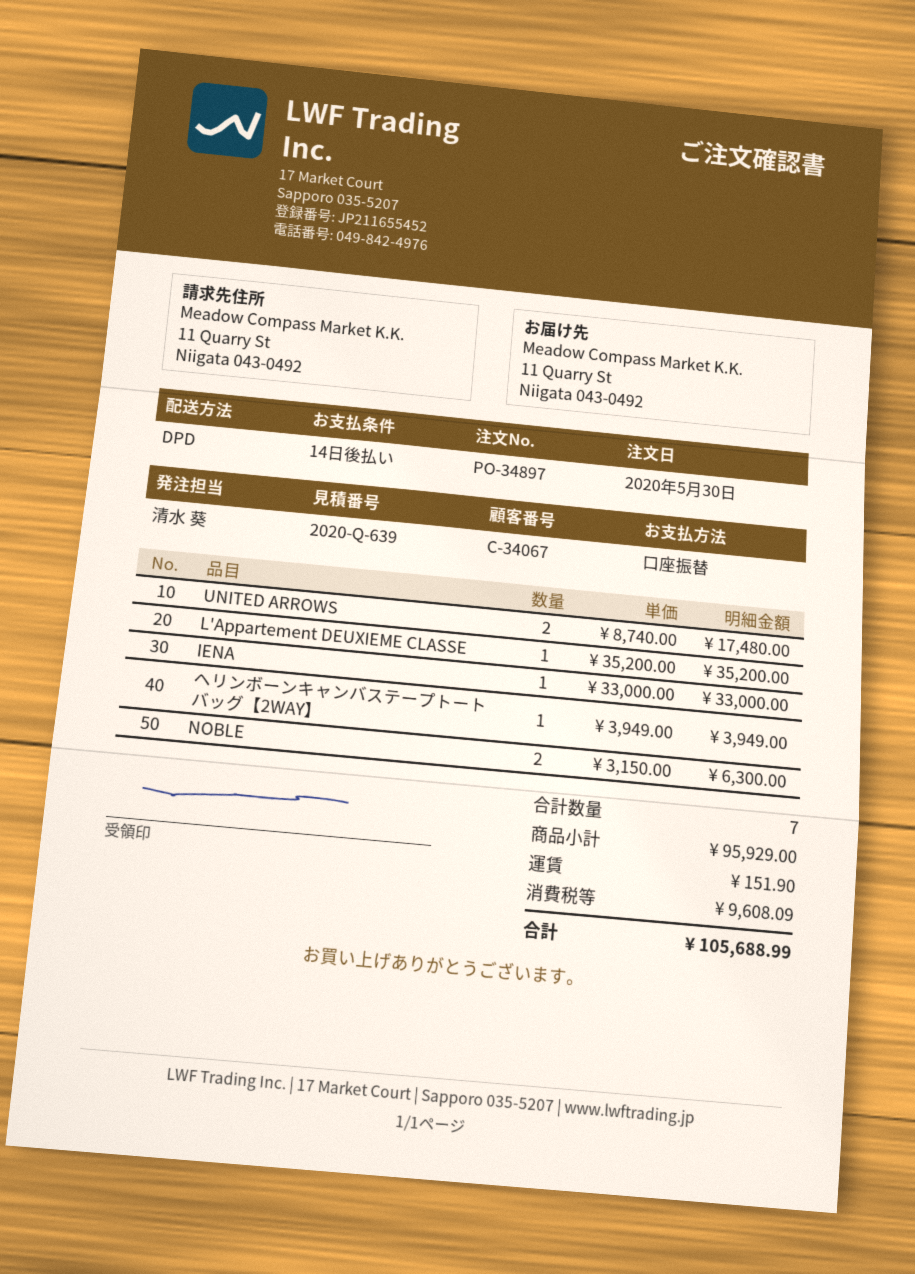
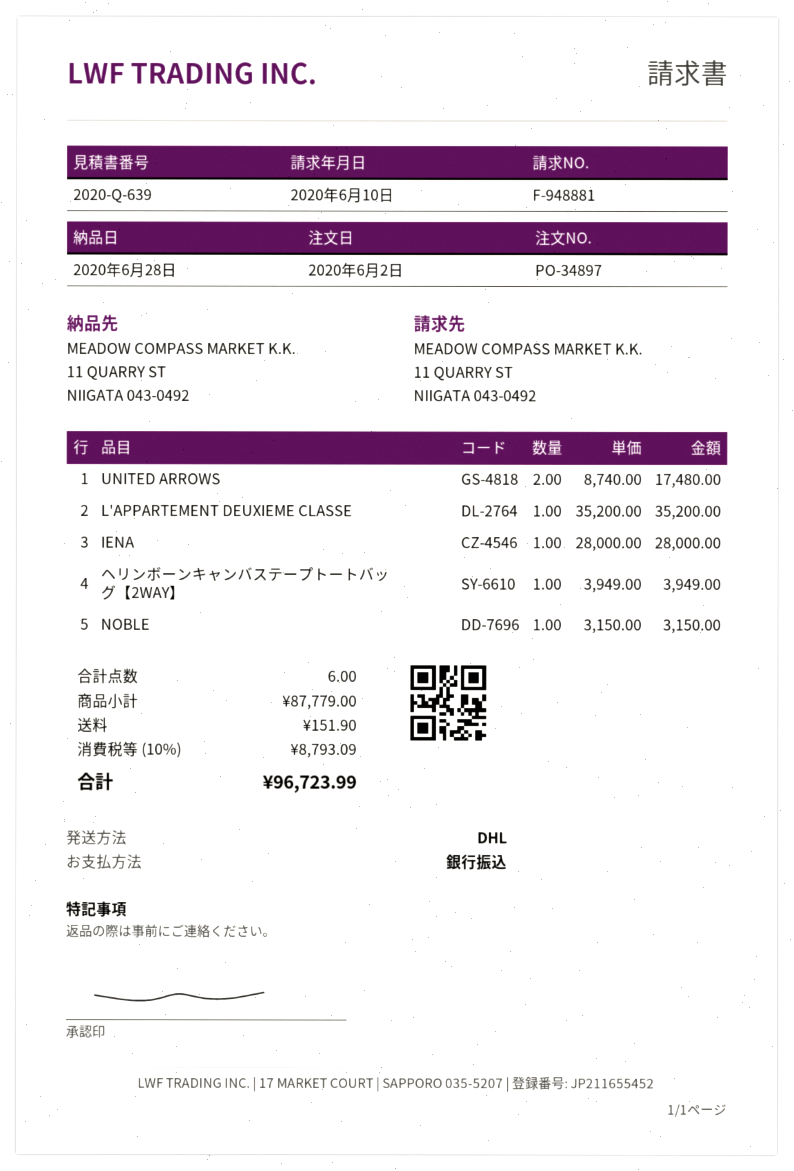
order date: 2020-05-30 -> 2020-06-02
payment method: direct debit -> bank transfer
shipping method: DPD -> DHL
IENA: 1 x 33000.00 = 33000.00 -> 1 x 28000.00 = 28000.00
NOBLE: 2 x 3150.00 = 6300.00 -> 1 x 3150.00 = 3150.00
total quantity: 7 -> 6
subtotal: 95929.00 -> 87779.00
tax: 9608.09 -> 8793.09
total: 105688.99 -> 96723.99

